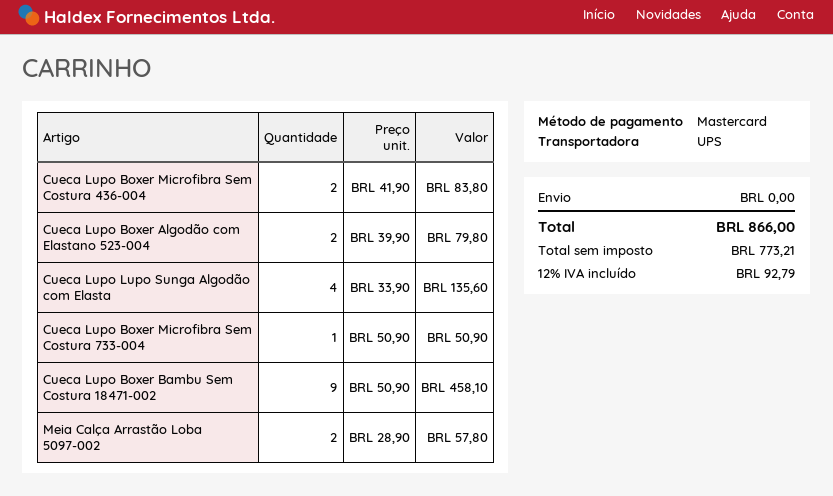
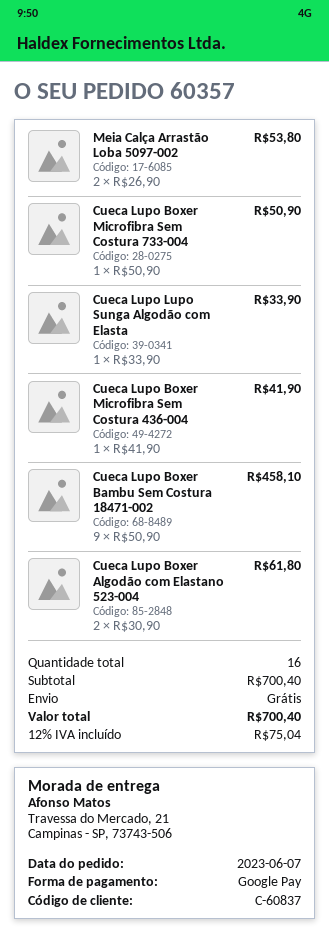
payment method: Mastercard -> Google Pay
Cueca Lupo Boxer Microfibra Sem Costura 436-004: 2 x 41.90 = 83.80 -> 1 x 41.90 = 41.90
Cueca Lupo Boxer Algodão com Elastano 523-004: 2 x 39.90 = 79.80 -> 2 x 30.90 = 61.80
Cueca Lupo Lupo Sunga Algodão com Elasta: 4 x 33.90 = 135.60 -> 1 x 33.90 = 33.90
Meia Calça Arrastão Loba 5097-002: 2 x 28.90 = 57.80 -> 2 x 26.90 = 53.80
tax: 12% = 92.79 -> 12% = 75.04
total: 866.00 -> 700.40

